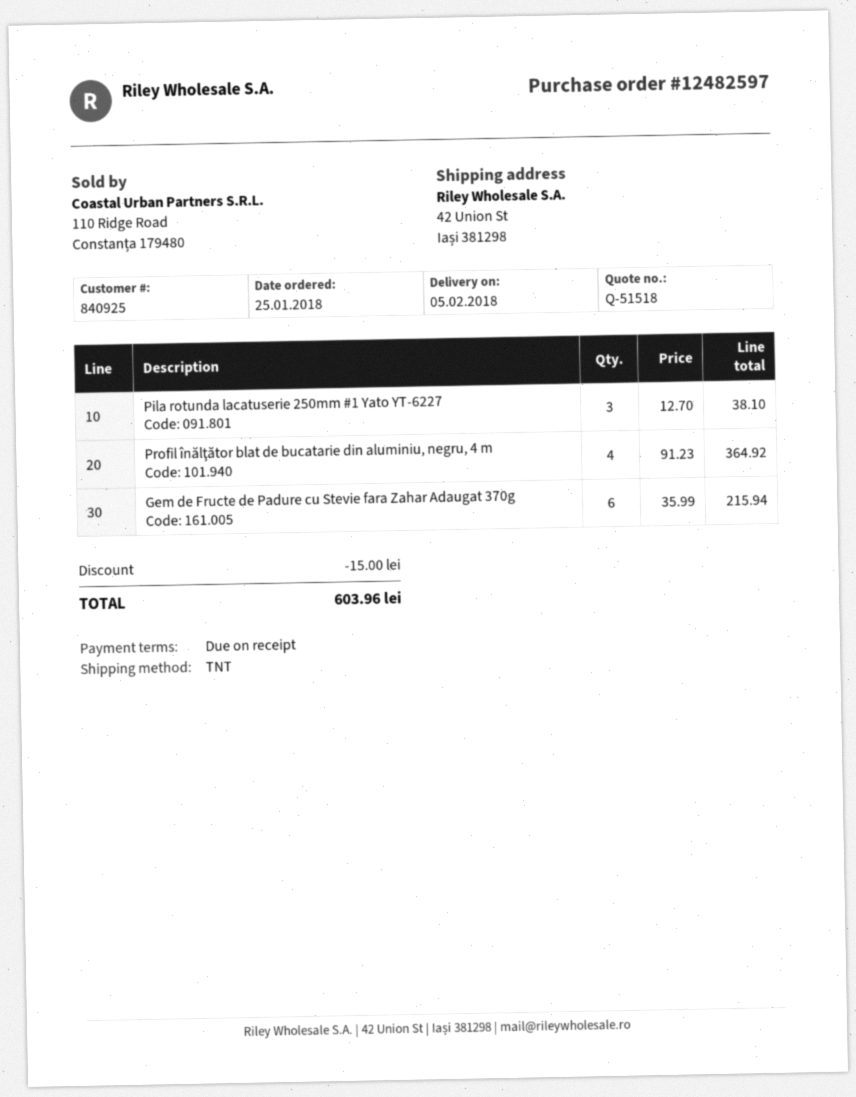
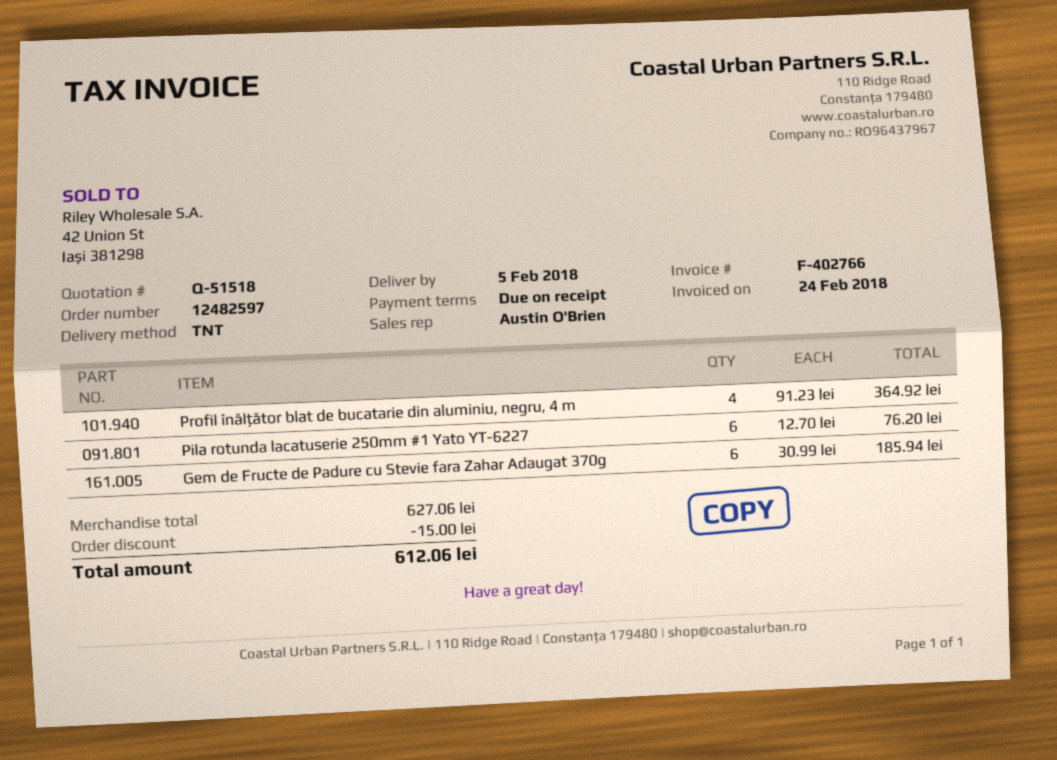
Pila rotunda lacatuserie 250mm #1 Yato YT-6227: 3 x 12.70 = 38.10 -> 6 x 12.70 = 76.20
Gem de Fructe de Padure cu Stevie fara Zahar Adaugat 370g: 6 x 35.99 = 215.94 -> 6 x 30.99 = 185.94
total: 603.96 -> 612.06

